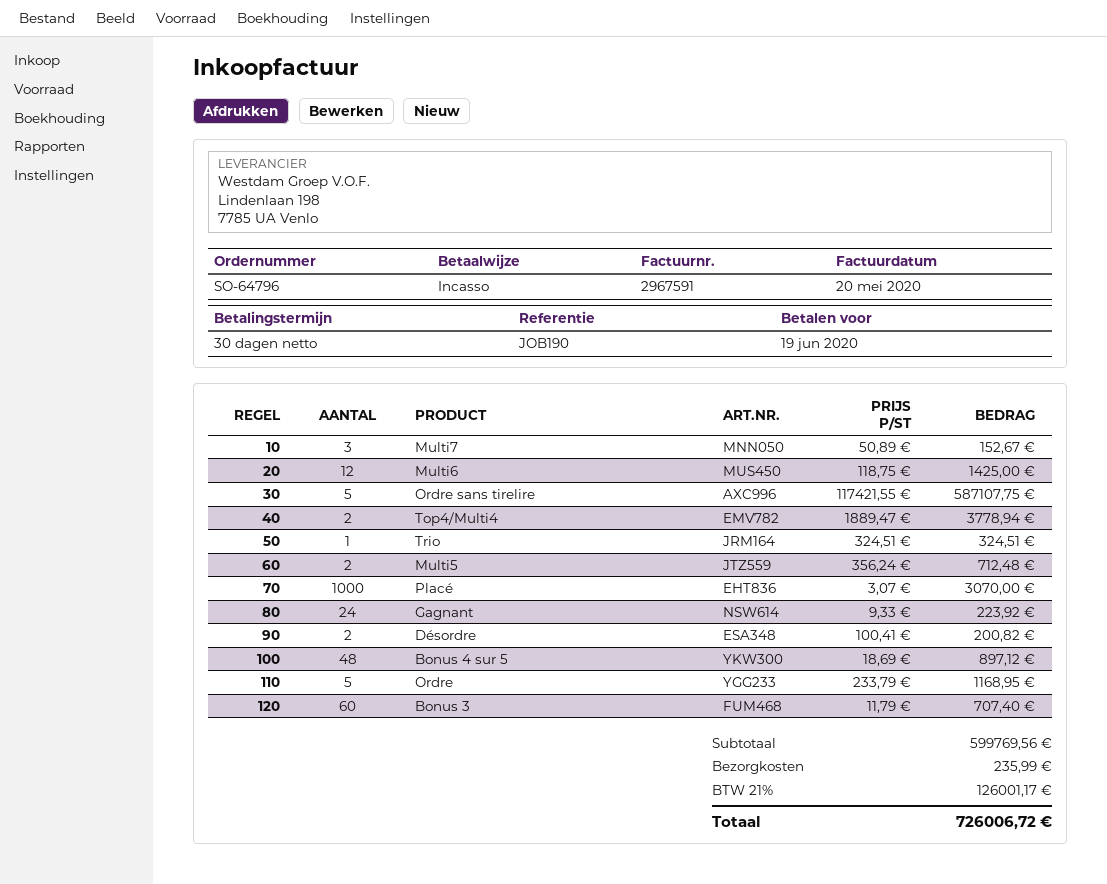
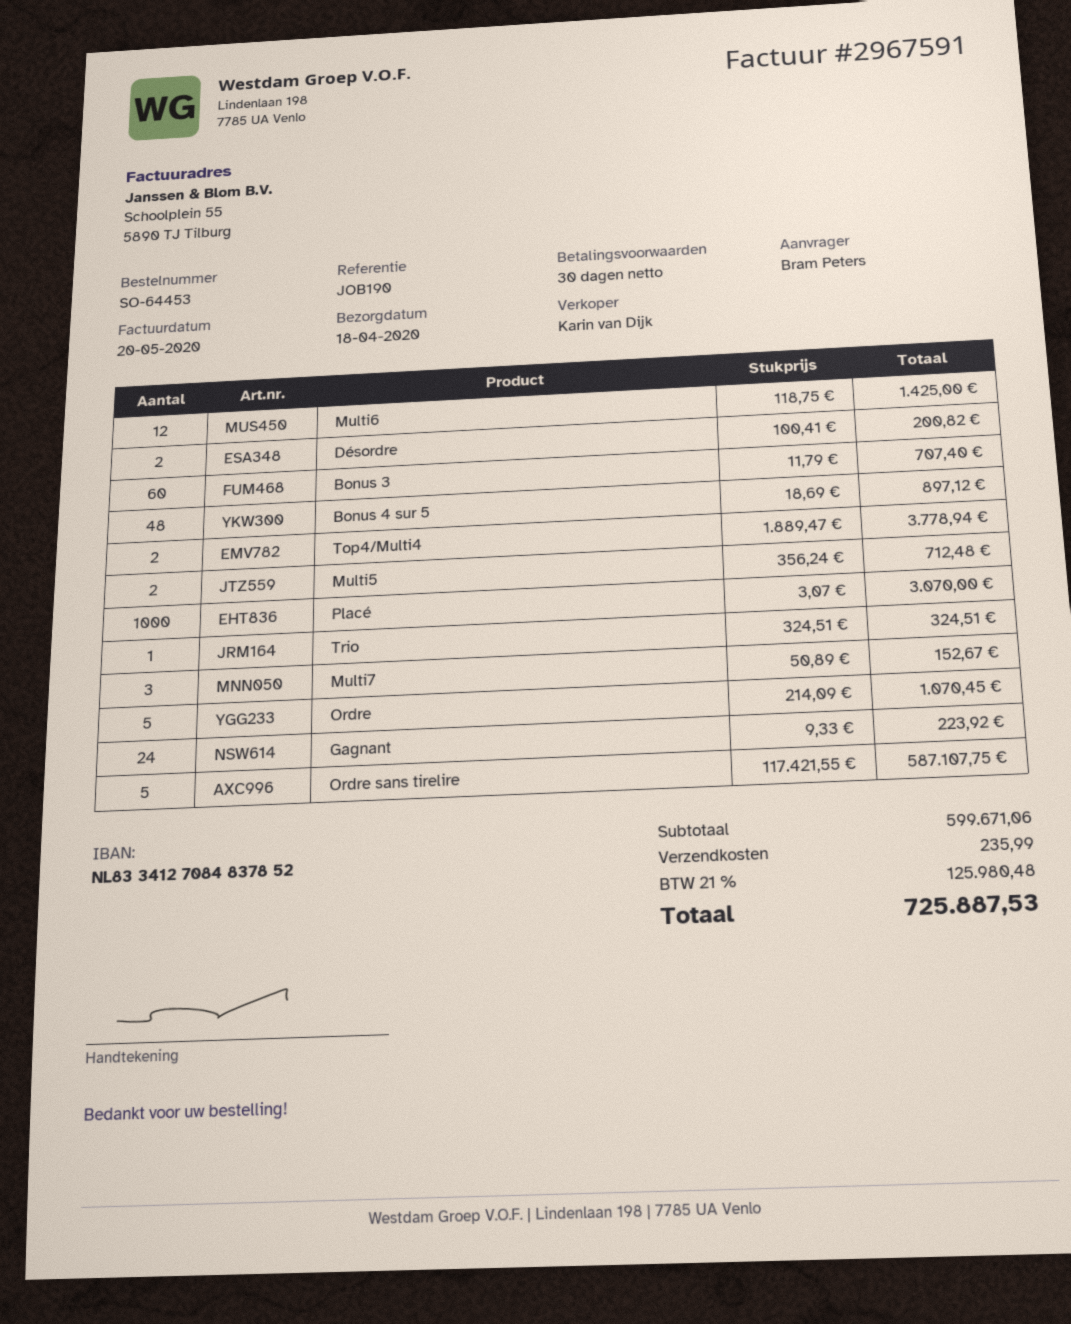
order number: SO-64796 -> SO-64453
Ordre: 5 x 233.79 = 1168.95 -> 5 x 214.09 = 1070.45
subtotal: 599769.56 -> 599671.06
tax: 21% = 126001.17 -> 21% = 125980.48
total: 726006.72 -> 725887.53

